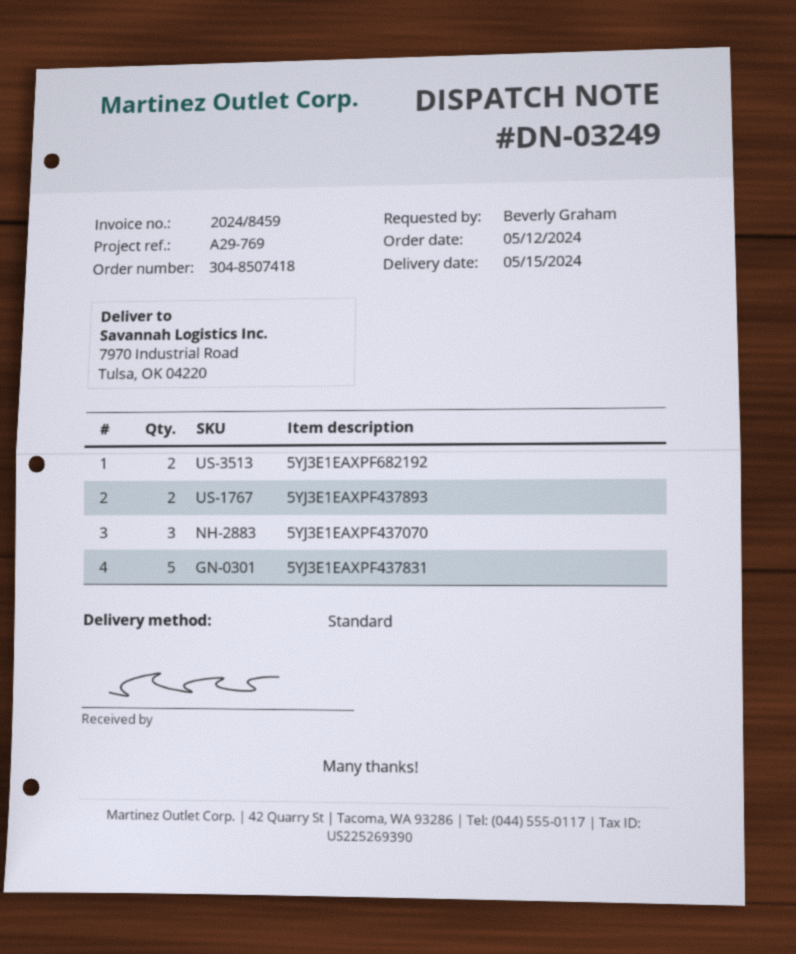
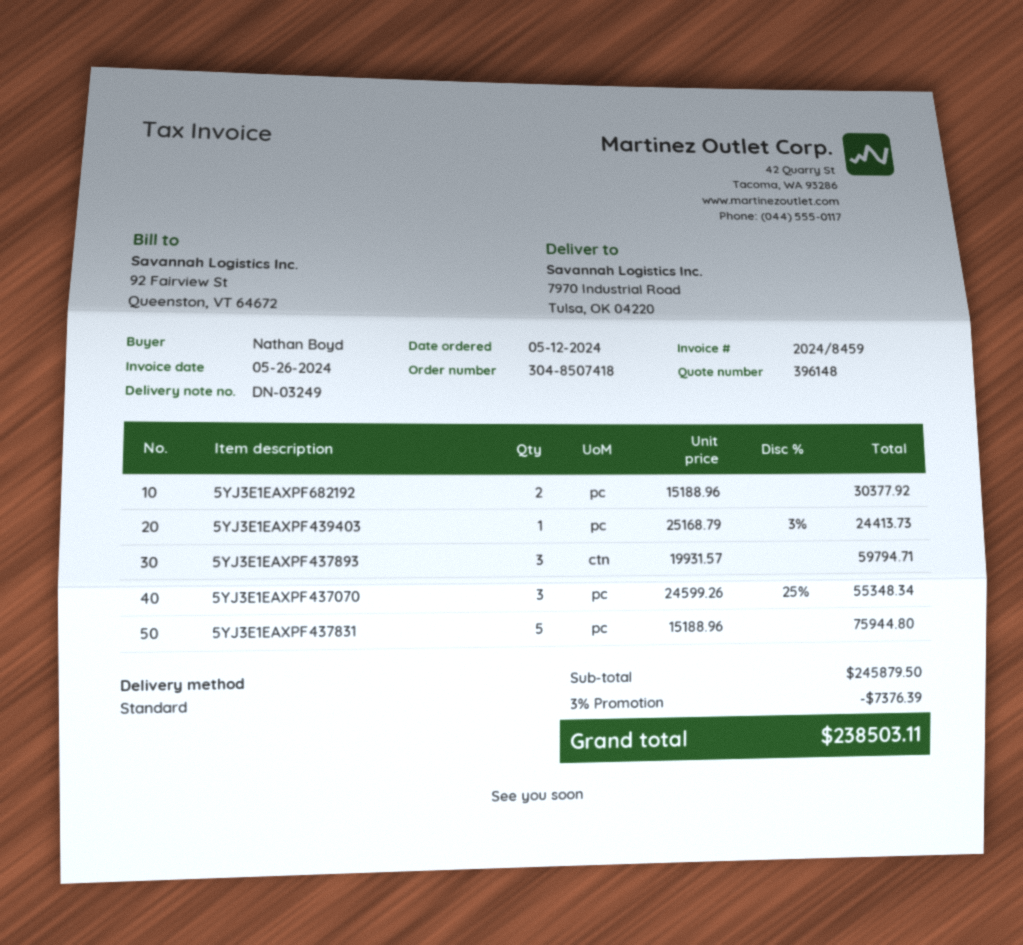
ordered by: Beverly Graham -> Nathan Boyd
5YJ3E1EAXPF437893: 2 -> 3
5YJ3E1EAXPF439403: none -> 1

